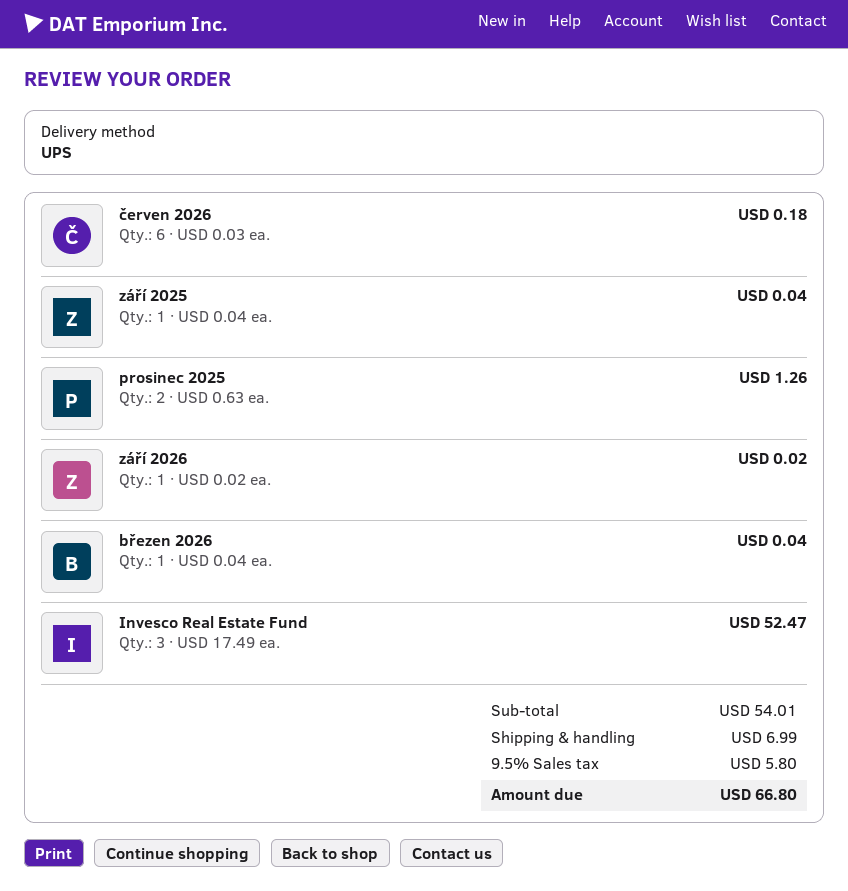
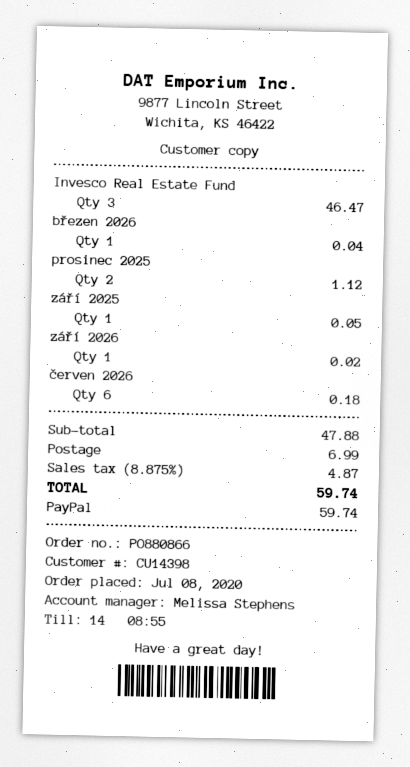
září 2025: 1 for 0.04 -> 1 for 0.05
prosinec 2025: 2 for 1.26 -> 2 for 1.12
Invesco Real Estate Fund: 3 for 52.47 -> 3 for 46.47
subtotal: 54.01 -> 47.88
tax: 9.5% = 5.80 -> 8.875% = 4.87
total: 66.80 -> 59.74

